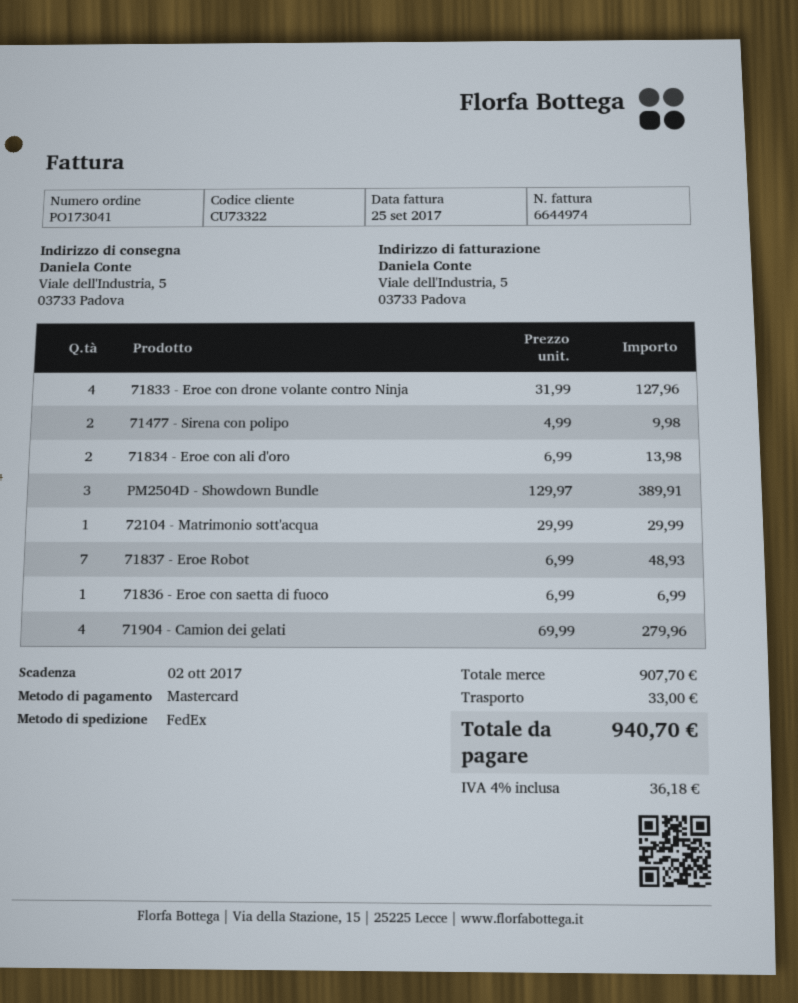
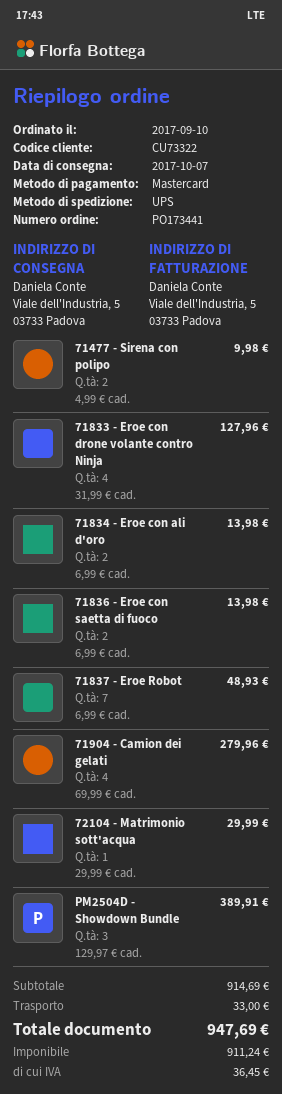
order number: PO173041 -> PO173441
shipping method: FedEx -> UPS
71836 - Eroe con saetta di fuoco: 1 x 6.99 = 6.99 -> 2 x 6.99 = 13.98
subtotal: 907.70 -> 914.69
tax: 36.18 -> 36.45
total: 940.70 -> 947.69

